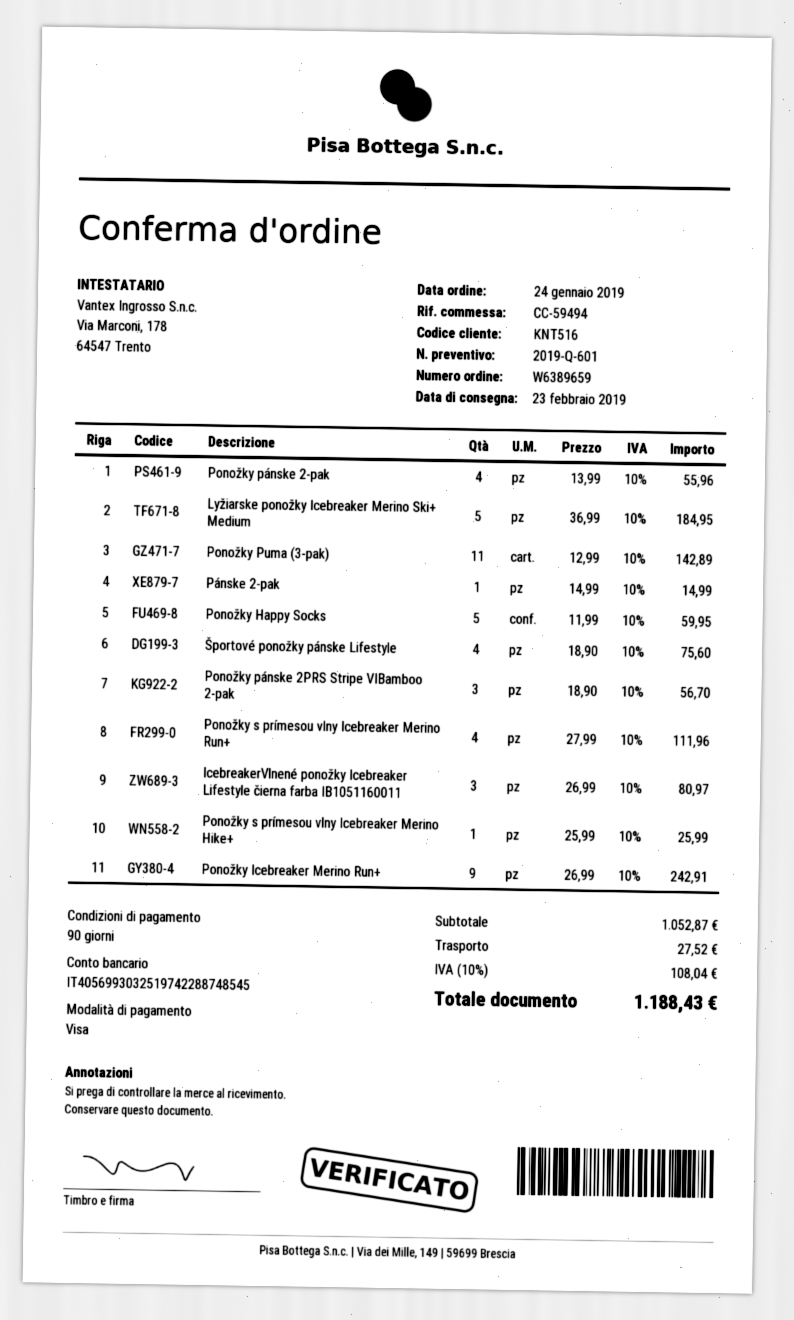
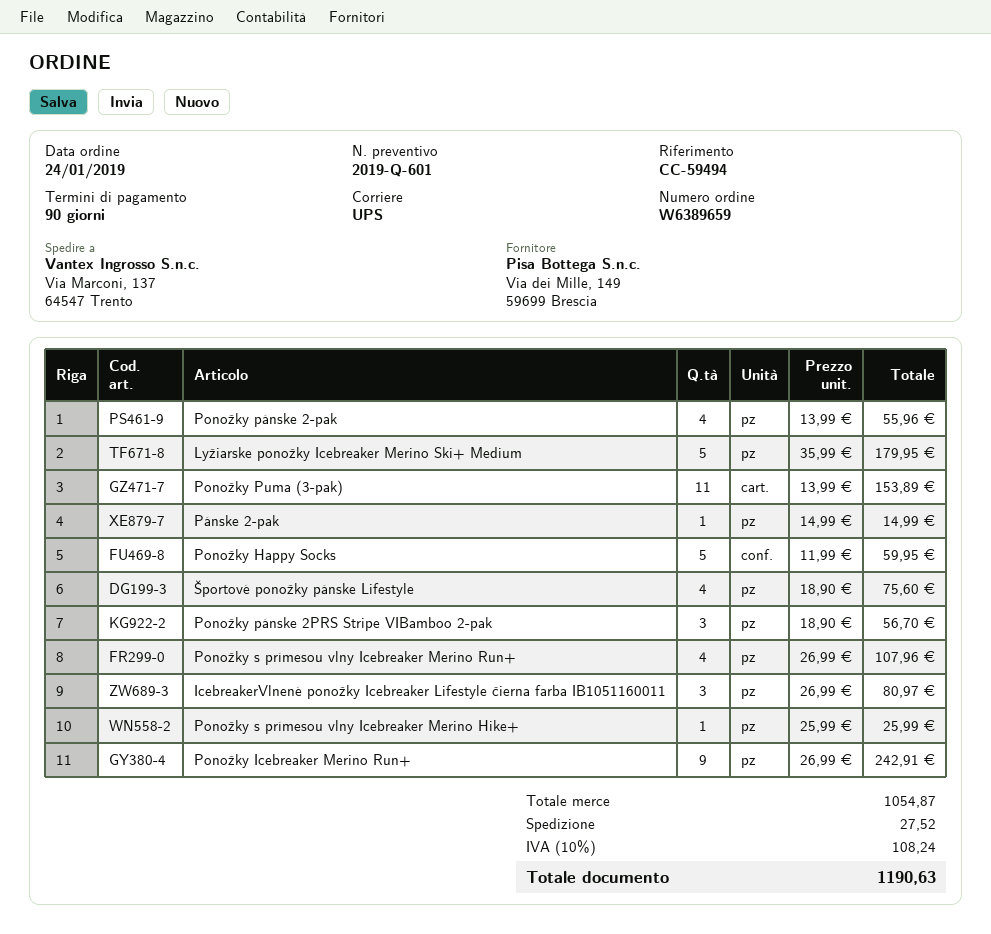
Lyžiarske ponožky Icebreaker Merino Ski+ Medium: 5 x 36.99 = 184.95 -> 5 x 35.99 = 179.95
Ponožky Puma (3-pak): 11 x 12.99 = 142.89 -> 11 x 13.99 = 153.89
Ponožky s prímesou vlny Icebreaker Merino Run+: 4 x 27.99 = 111.96 -> 4 x 26.99 = 107.96
subtotal: 1052.87 -> 1054.87
tax: 10% = 108.04 -> 10% = 108.24
total: 1188.43 -> 1190.63

